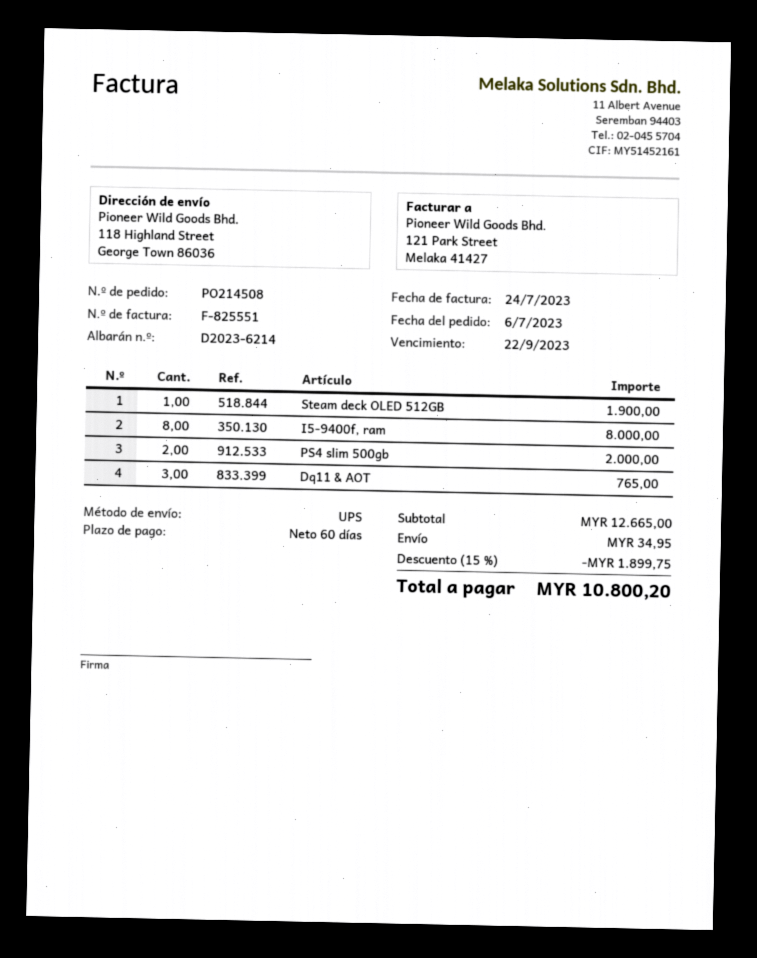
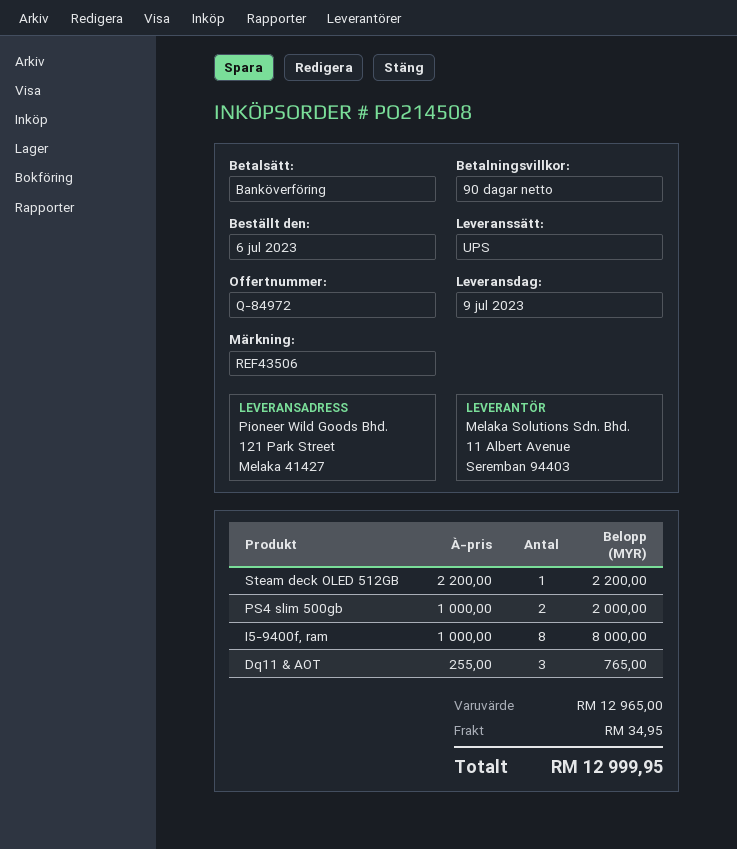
payment terms: 60 days -> 90 days
ship to: 118 Highland Street, George Town 86036 -> 121 Park Street, Melaka 41427
Steam deck OLED 512GB: 1 for 1900.00 -> 1 for 2200.00
subtotal: 12665.00 -> 12965.00
discount: 15% = 1899.75 -> none
total: 10800.20 -> 12999.95

